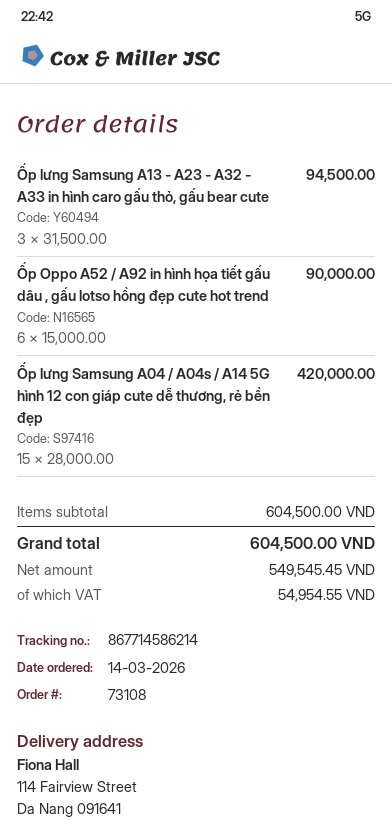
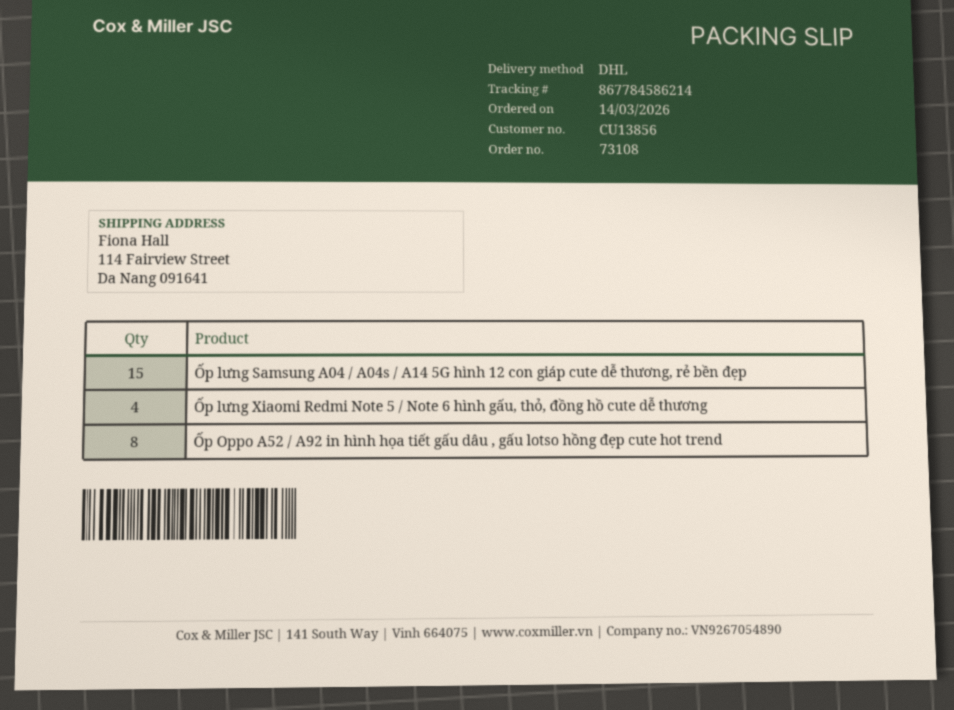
tracking number: 867714586214 -> 867784586214
Ốp lưng Samsung A13 - A23 - A32 - A33 in hình caro gấu thỏ, gấu bear cute: 3 -> none
Ốp Oppo A52 / A92 in hình họa tiết gấu dâu , gấu lotso hồng đẹp cute hot trend: 6 -> 8
Ốp lưng Xiaomi Redmi Note 5 / Note 6 hình gấu, thỏ, đồng hồ cute dễ thương: none -> 4

